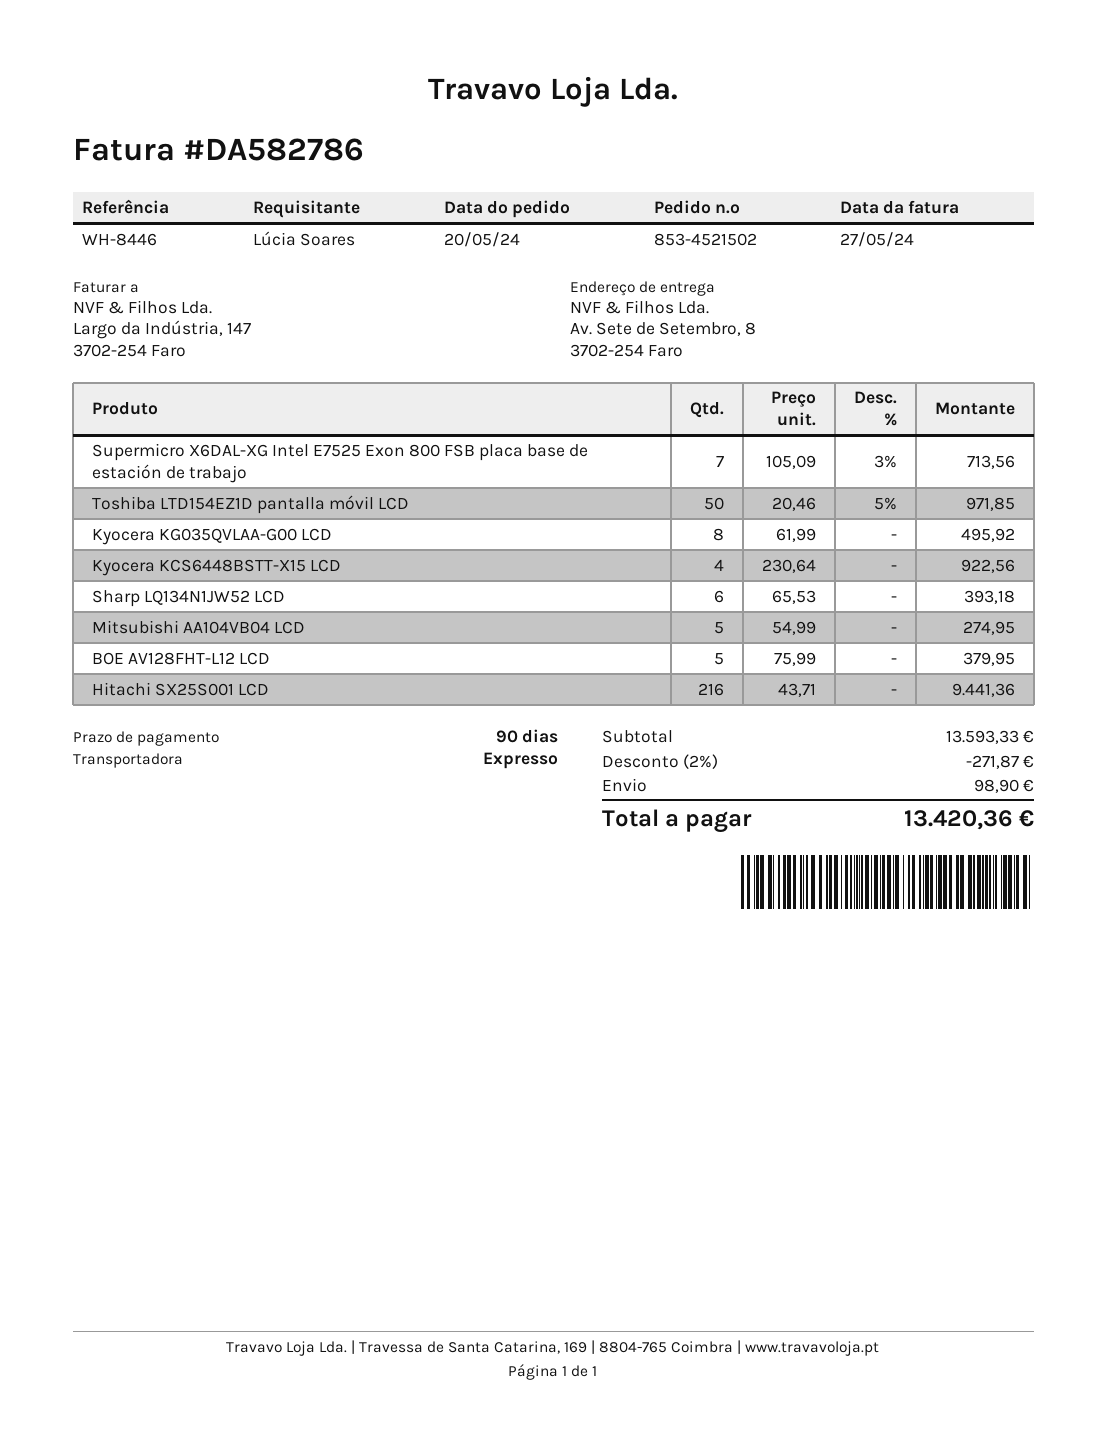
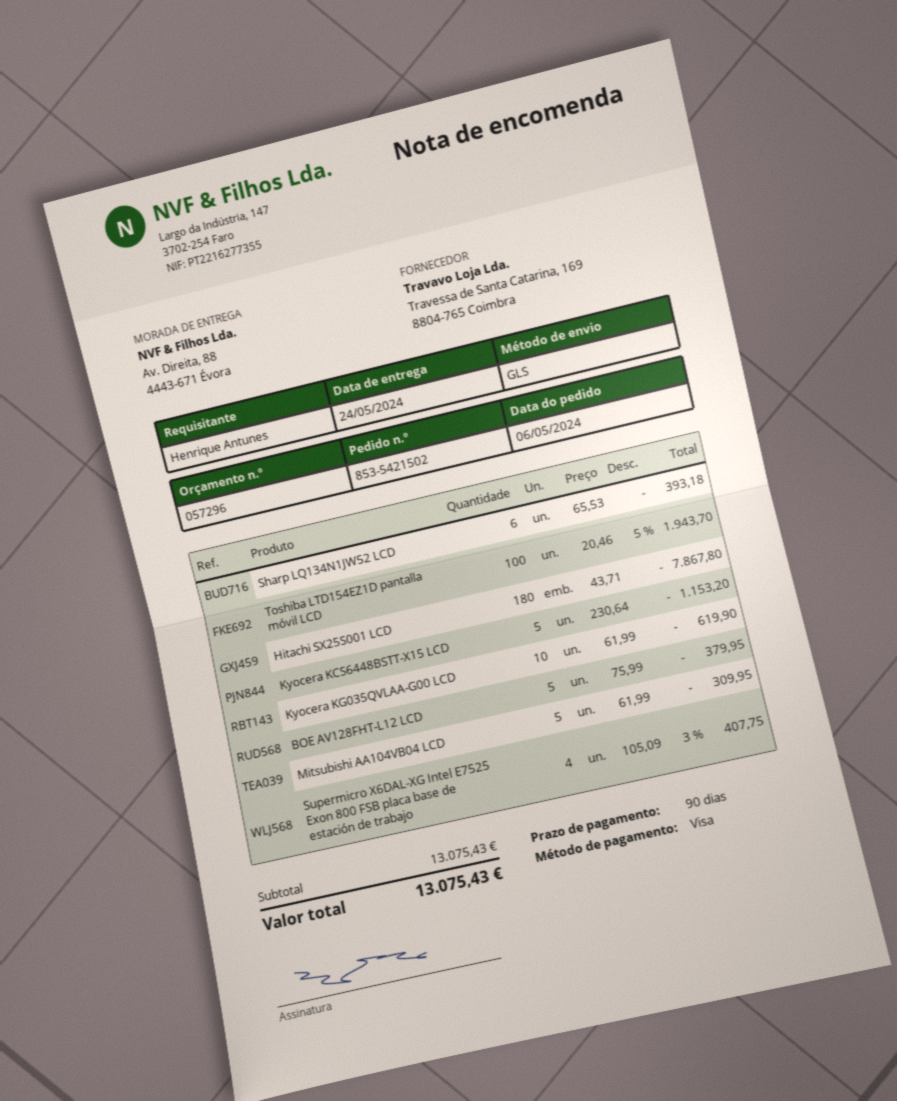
order number: 853-4521502 -> 853-5421502
order date: 2024-05-20 -> 2024-05-06
ordered by: Lúcia Soares -> Henrique Antunes
shipping method: express -> GLS
ship to: Av. Sete de Setembro, 8, 3702-254 Faro -> Av. Direita, 88, 4443-671 Évora
Supermicro X6DAL-XG Intel E7525 Exon 800 FSB placa base de estación de trabajo: 7 x 105.09 - 3% = 713.56 -> 4 x 105.09 - 3% = 407.75
Toshiba LTD154EZ1D pantalla móvil LCD: 50 x 20.46 - 5% = 971.85 -> 100 x 20.46 - 5% = 1943.70
Kyocera KG035QVLAA-G00 LCD: 8 x 61.99 = 495.92 -> 10 x 61.99 = 619.90
Kyocera KCS6448BSTT-X15 LCD: 4 x 230.64 = 922.56 -> 5 x 230.64 = 1153.20
Mitsubishi AA104VB04 LCD: 5 x 54.99 = 274.95 -> 5 x 61.99 = 309.95
Hitachi SX25S001 LCD: 216 x 43.71 = 9441.36 -> 180 x 43.71 = 7867.80
subtotal: 13593.33 -> 13075.43
discount: 2% = 271.87 -> none
shipping: 98.90 -> none
total: 13420.36 -> 13075.43

